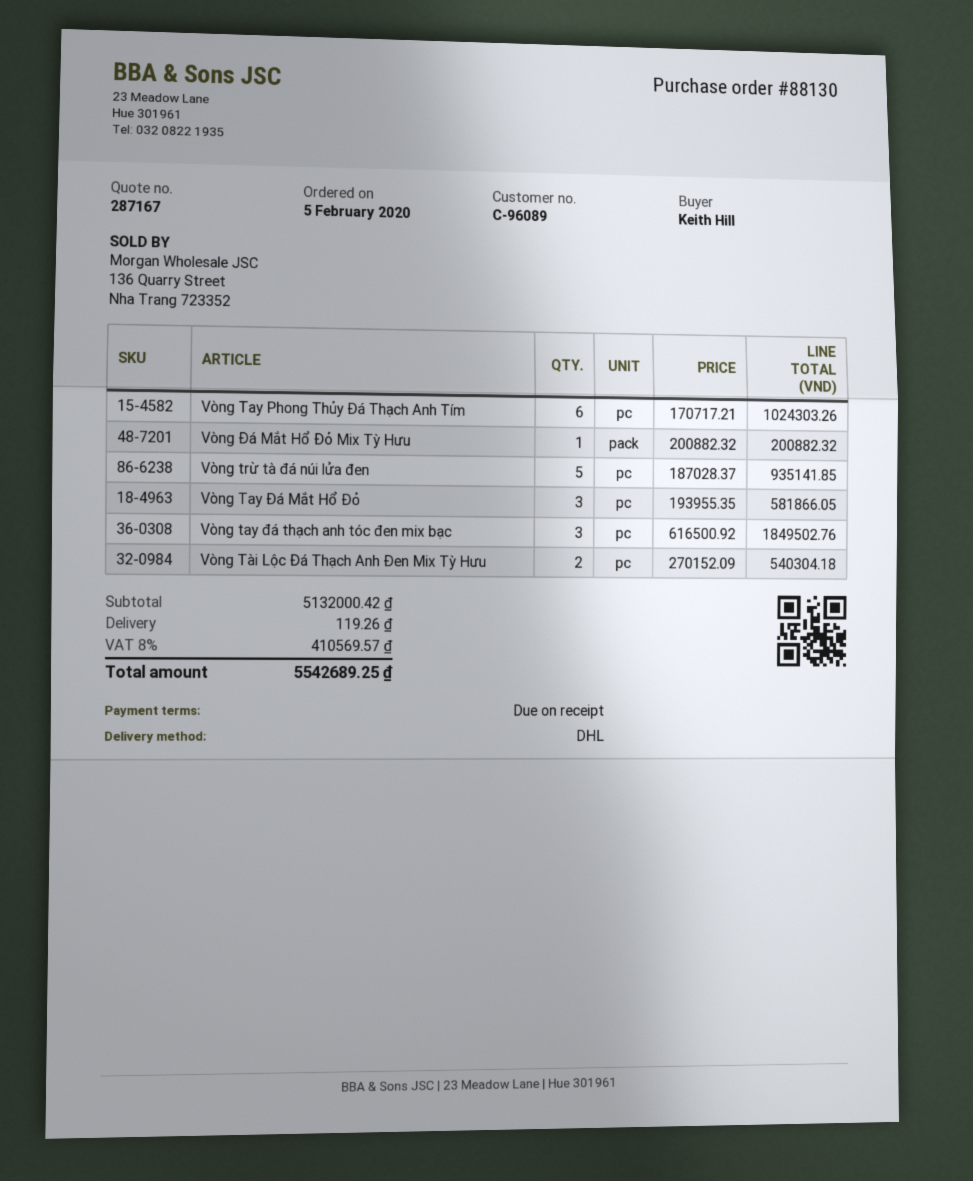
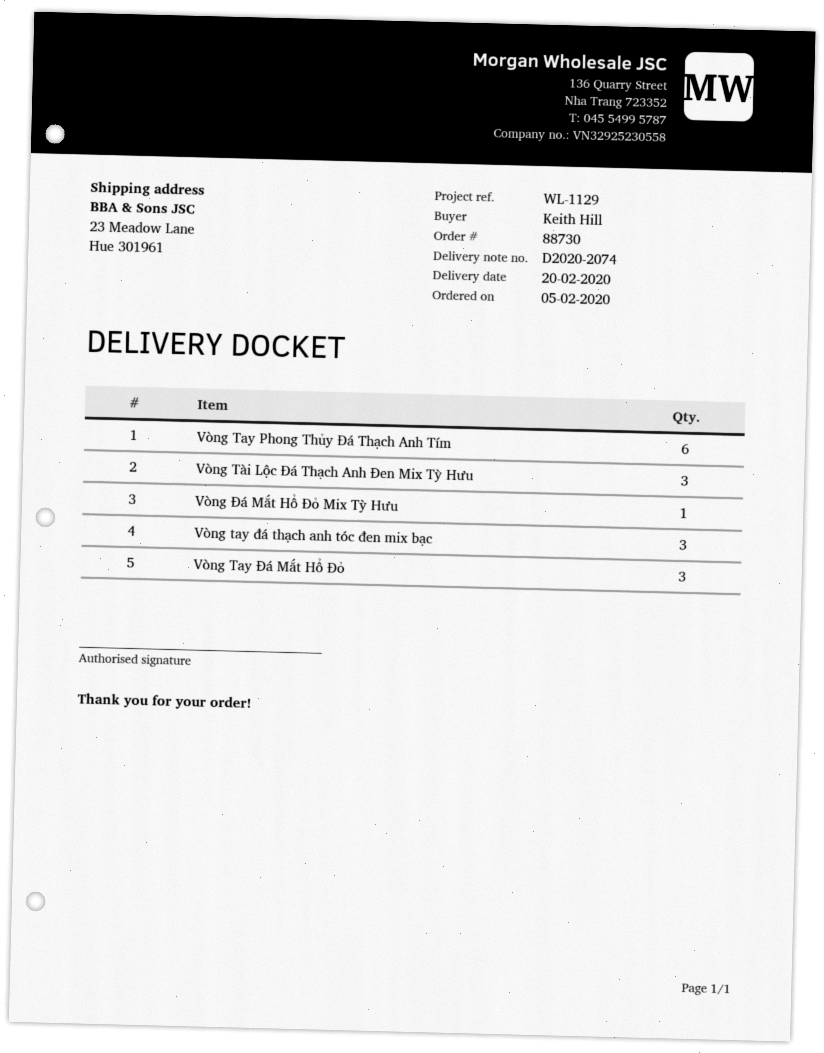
order number: 88130 -> 88730
Vòng trừ tà đá núi lửa đen: 5 -> none
Vòng Tài Lộc Đá Thạch Anh Đen Mix Tỳ Hưu: 2 -> 3

